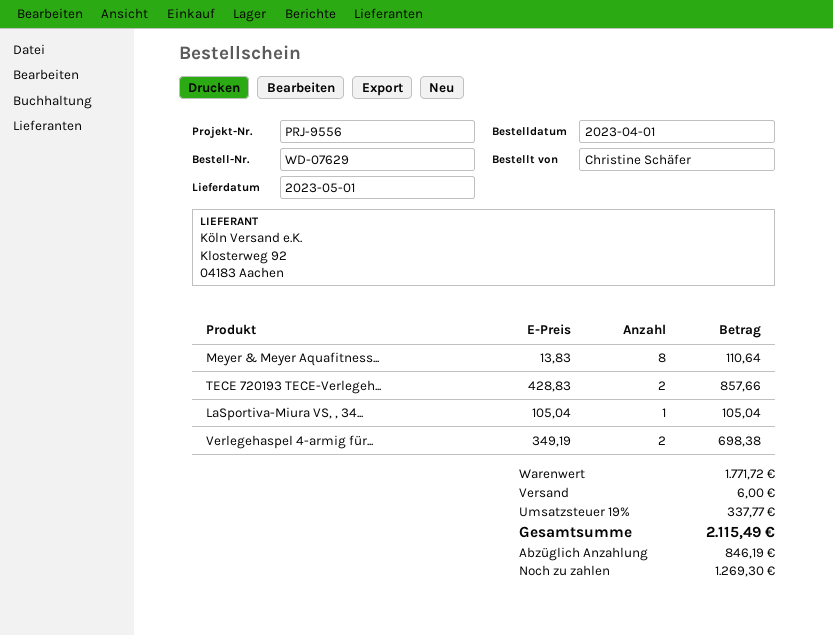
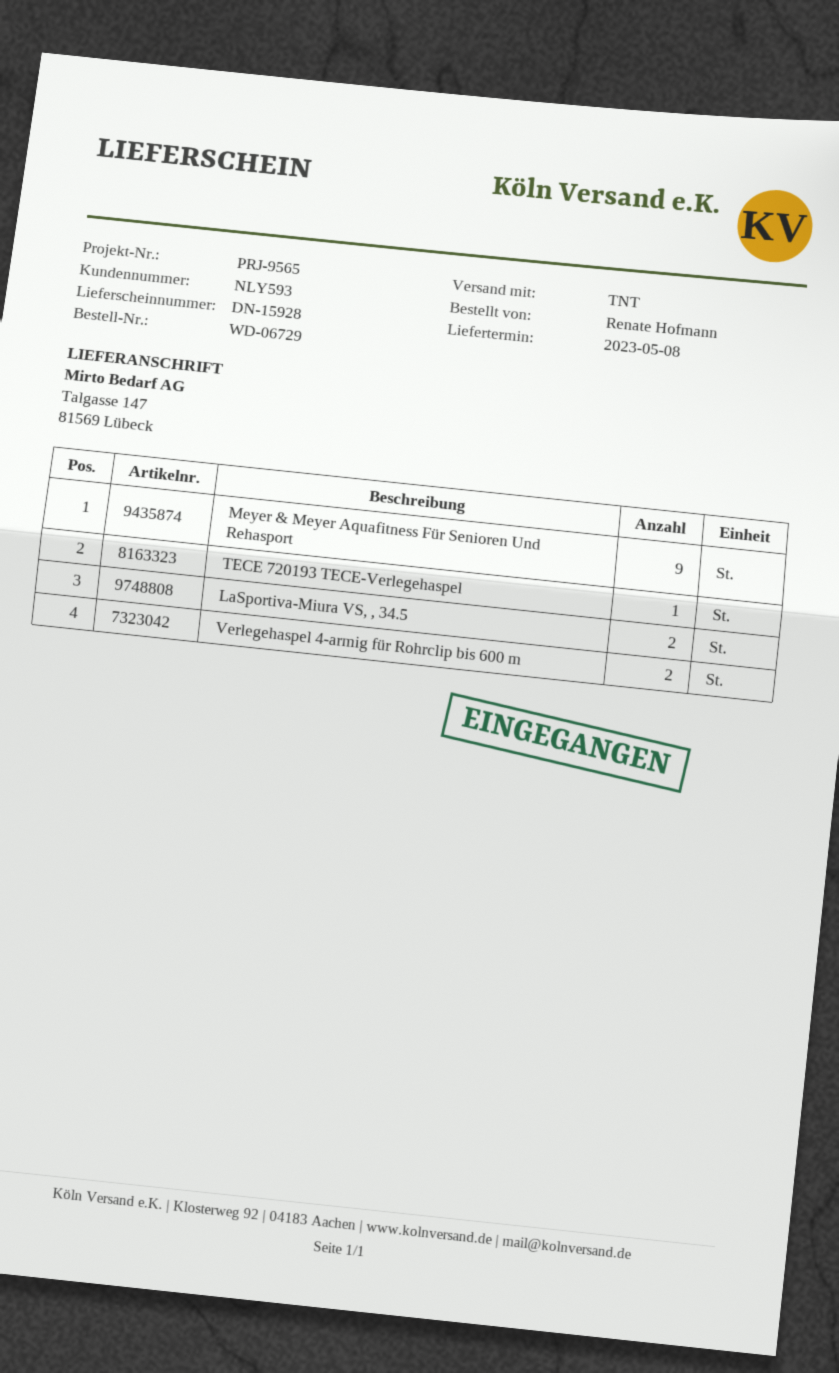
order number: WD-07629 -> WD-06729
delivery date: 2023-05-01 -> 2023-05-08
reference: PRJ-9556 -> PRJ-9565
ordered by: Christine Schäfer -> Renate Hofmann
Meyer & Meyer Aquafitness...: 8 -> 9
TECE 720193 TECE-Verlegeh...: 2 -> 1
LaSportiva-Miura VS, , 34...: 1 -> 2

